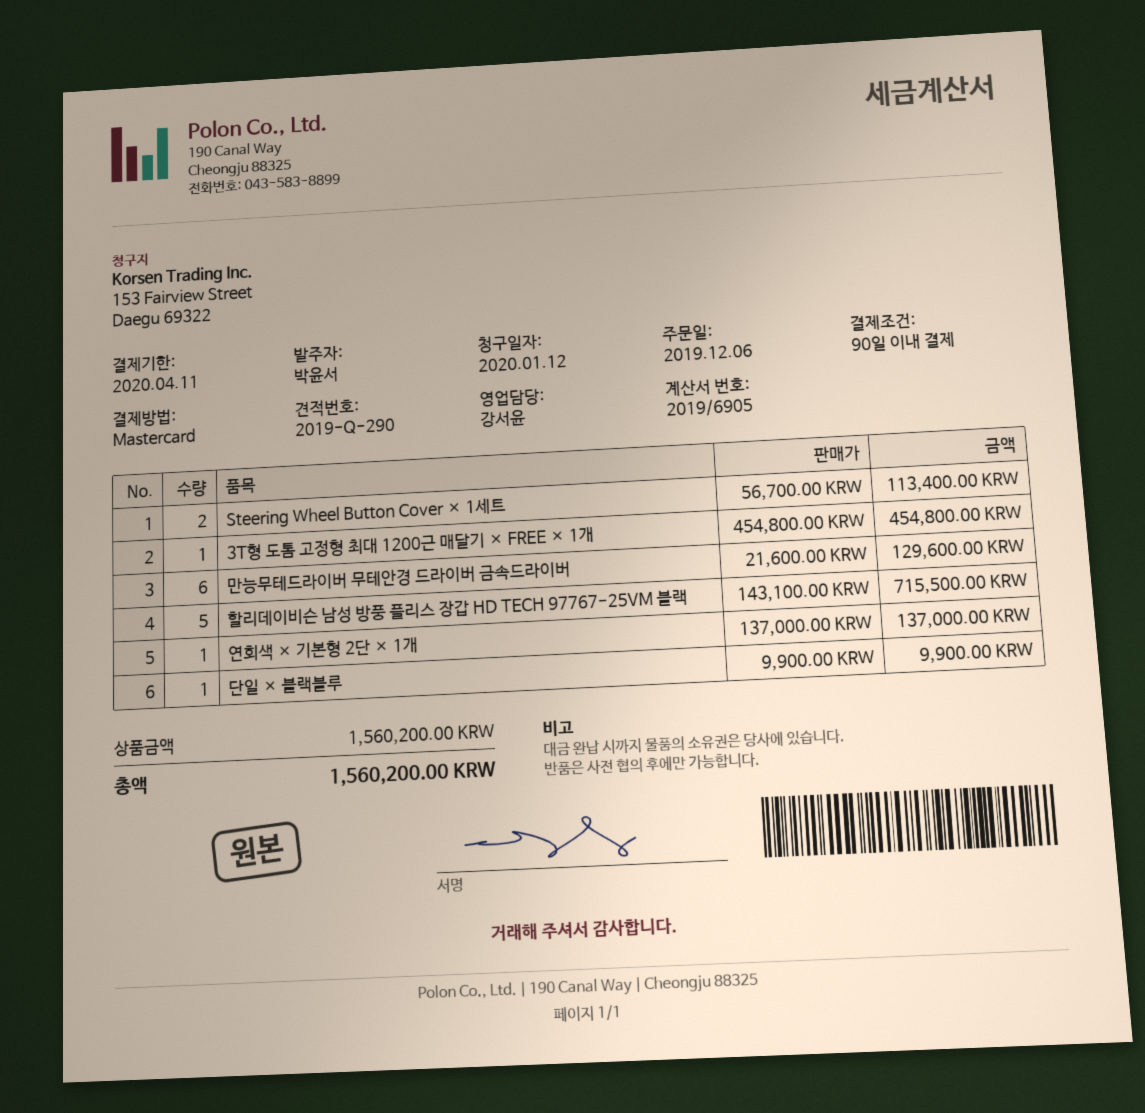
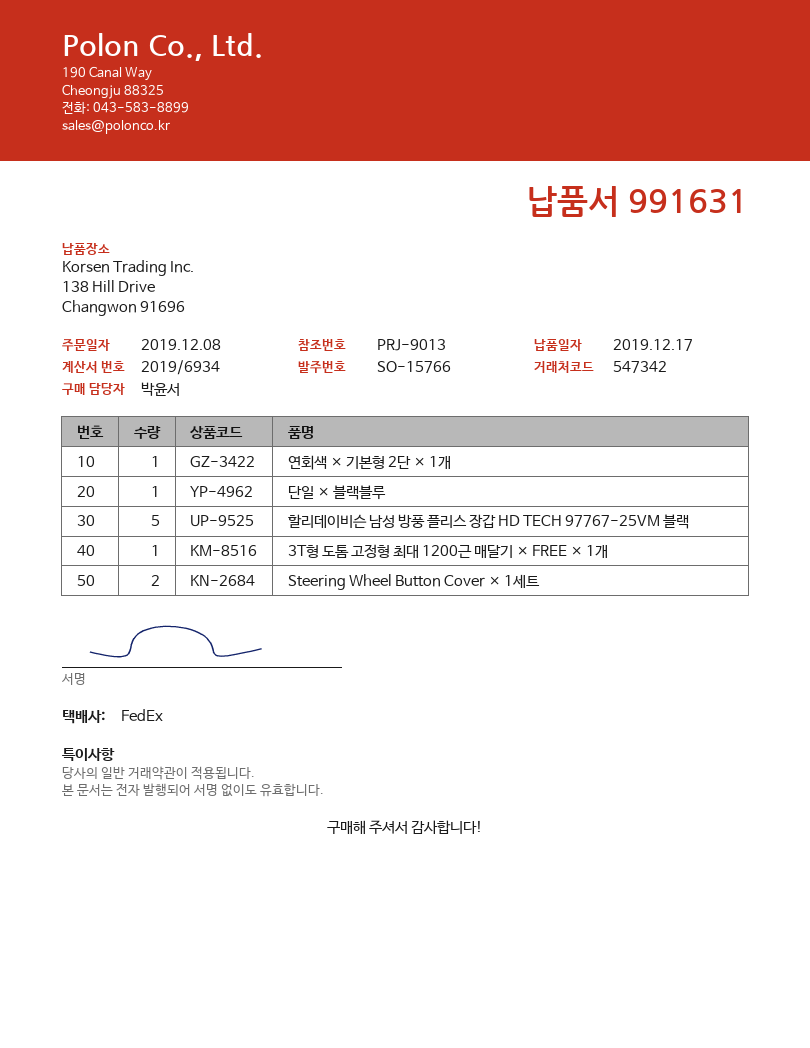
order date: 2019-12-06 -> 2019-12-08
invoice number: 2019/6905 -> 2019/6934
만능무테드라이버 무테안경 드라이버 금속드라이버: 6 -> none

